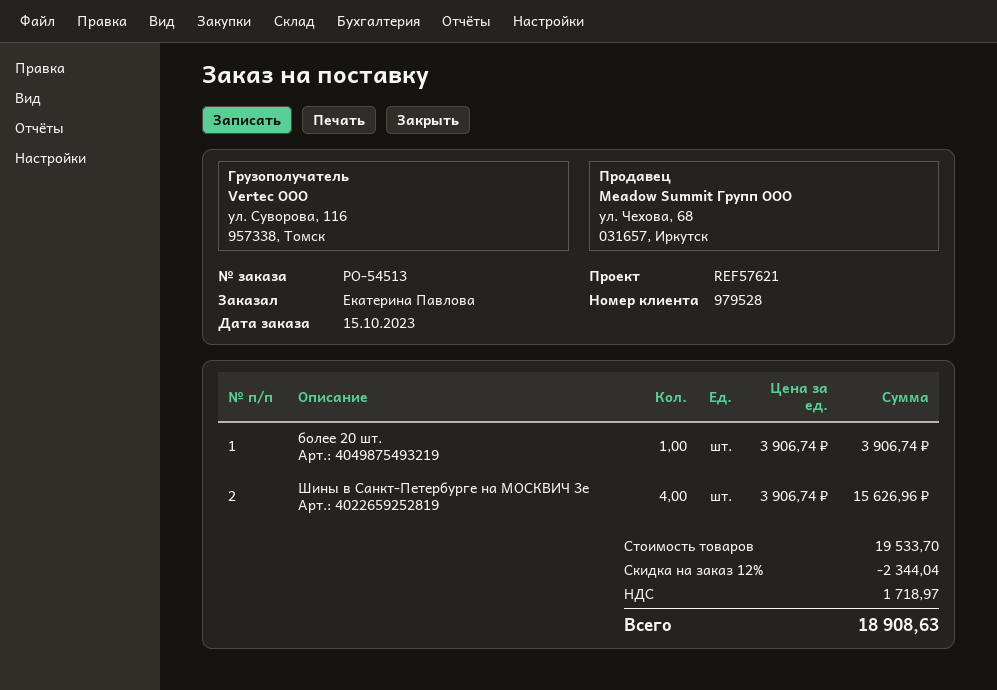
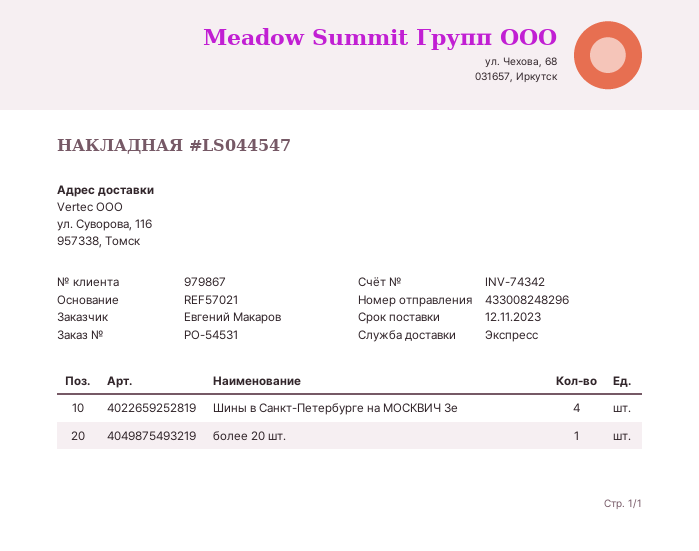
order number: PO-54513 -> PO-54531
customer number: 979528 -> 979867
reference: REF57621 -> REF57021
ordered by: Екатерина Павлова -> Евгений Макаров

